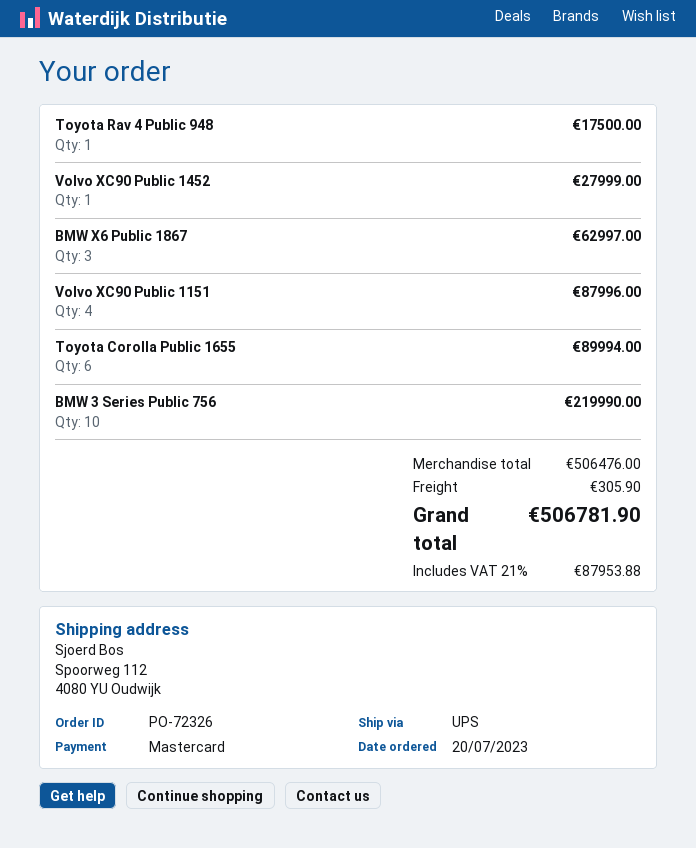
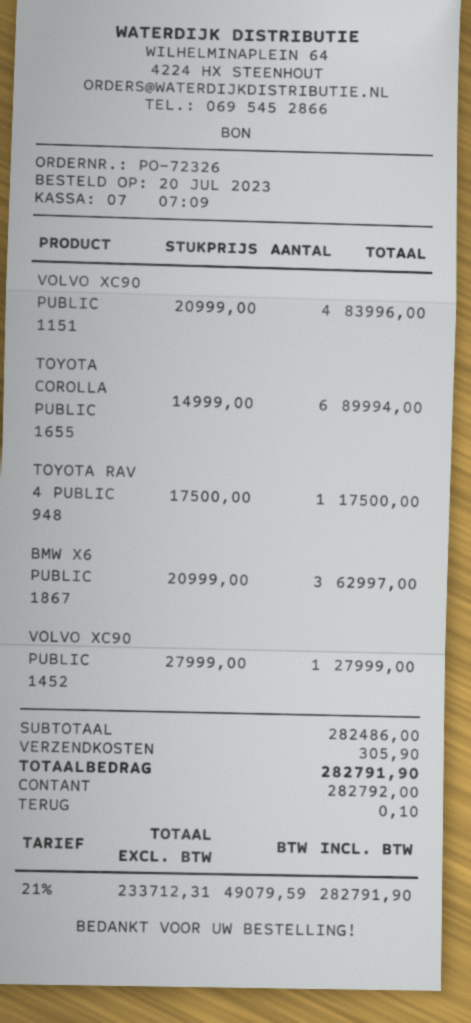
payment method: Mastercard -> cash
Volvo XC90 Public 1151: 4 for 87996.00 -> 4 for 83996.00
BMW 3 Series Public 756: 10 for 219990.00 -> none
subtotal: 506476.00 -> 282486.00
tax: 21% = 87953.88 -> 21% = 49079.59
total: 506781.90 -> 282791.90

